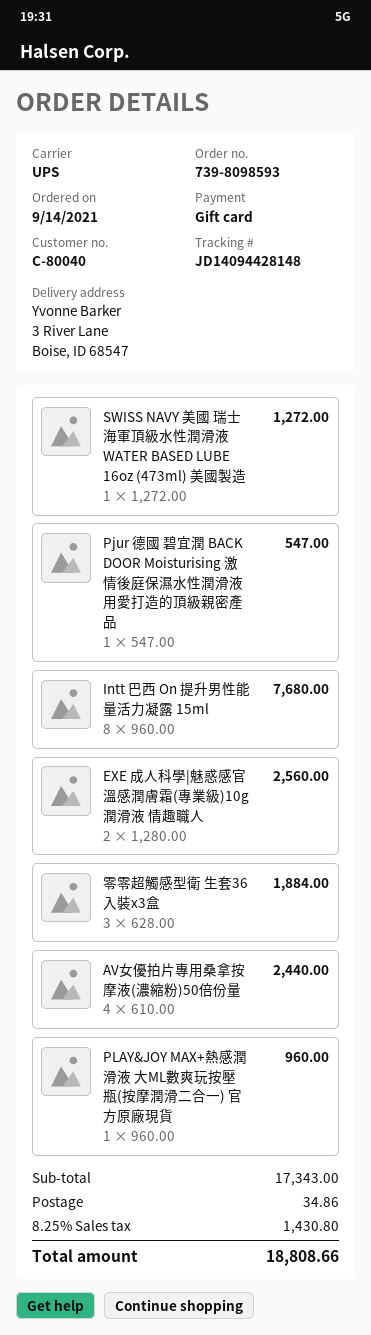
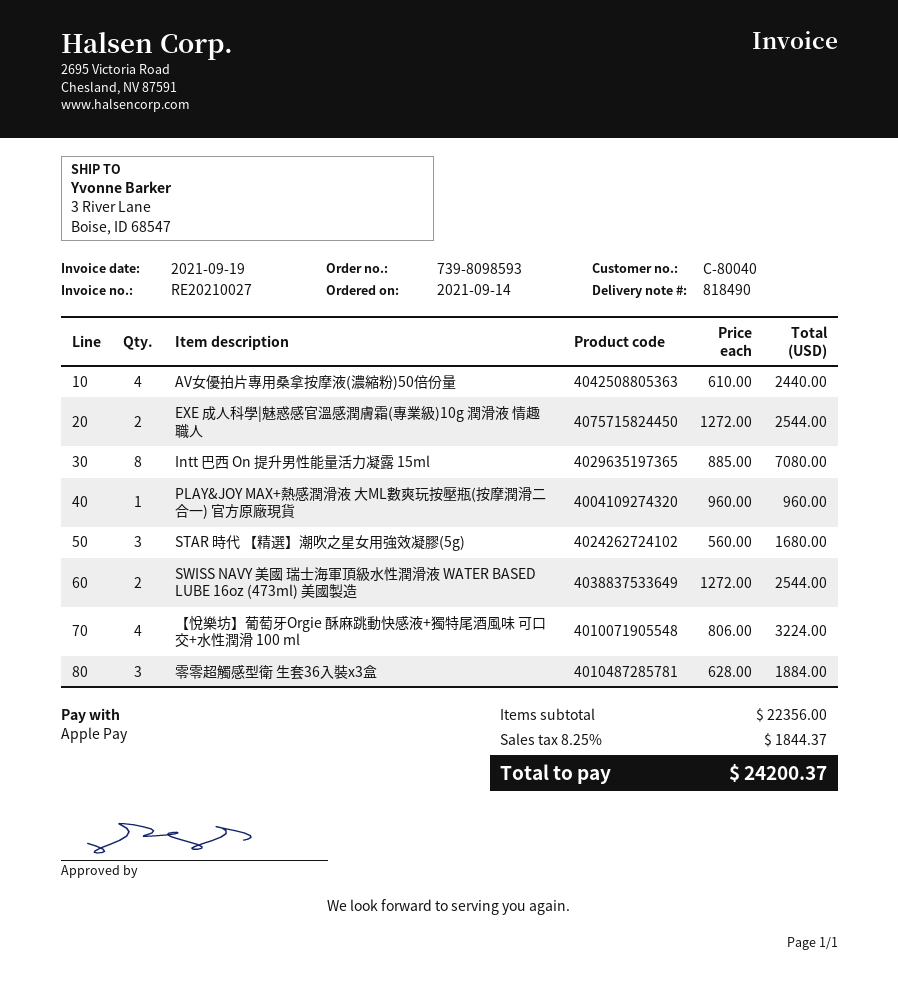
payment method: gift card -> Apple Pay
SWISS NAVY 美國 瑞士海軍頂級水性潤滑液 WATER BASED LUBE 16oz (473ml) 美國製造: 1 x 1272.00 = 1272.00 -> 2 x 1272.00 = 2544.00
Pjur 德國 碧宜潤 BACK DOOR Moisturising 激情後庭保濕水性潤滑液用愛打造的頂級親密產品: 1 x 547.00 = 547.00 -> none
Intt 巴西 On 提升男性能量活力凝露 15ml: 8 x 960.00 = 7680.00 -> 8 x 885.00 = 7080.00
EXE 成人科學|魅惑感官溫感潤膚霜(專業級)10g 潤滑液 情趣職人: 2 x 1280.00 = 2560.00 -> 2 x 1272.00 = 2544.00
STAR 時代 【精選】潮吹之星女用強效凝膠(5g): none -> 3 x 560.00 = 1680.00
【悅樂坊】葡萄牙Orgie 酥麻跳動快感液+獨特尾酒風味 可口交+水性潤滑 100 ml: none -> 4 x 806.00 = 3224.00
subtotal: 17343.00 -> 22356.00
shipping: 34.86 -> none
tax: 8.25% = 1430.80 -> 8.25% = 1844.37
total: 18808.66 -> 24200.37

